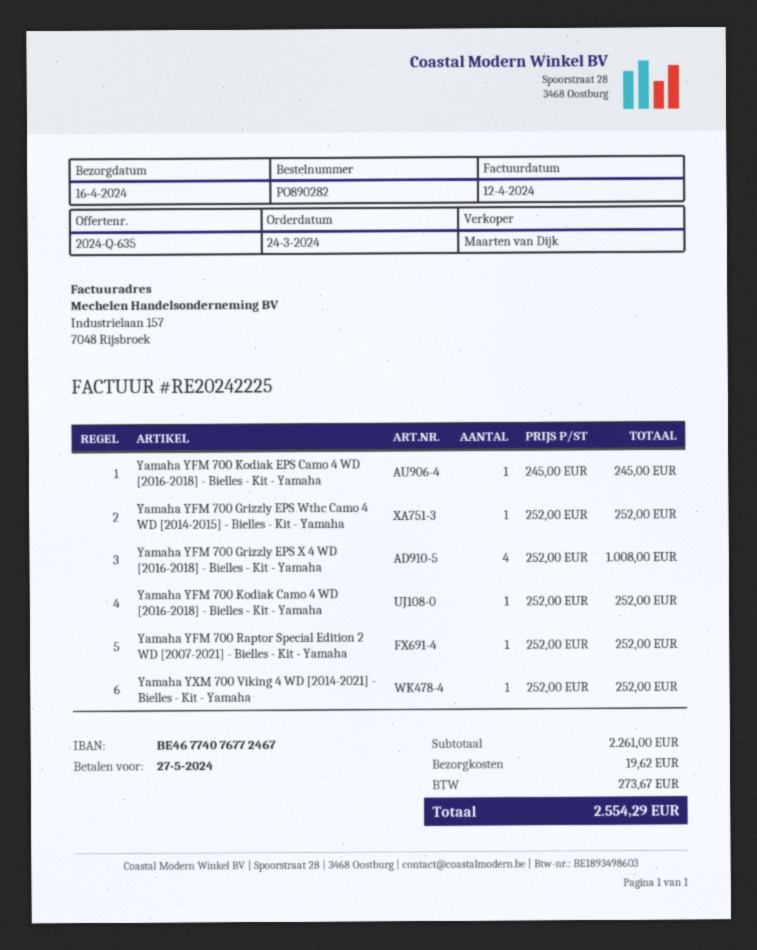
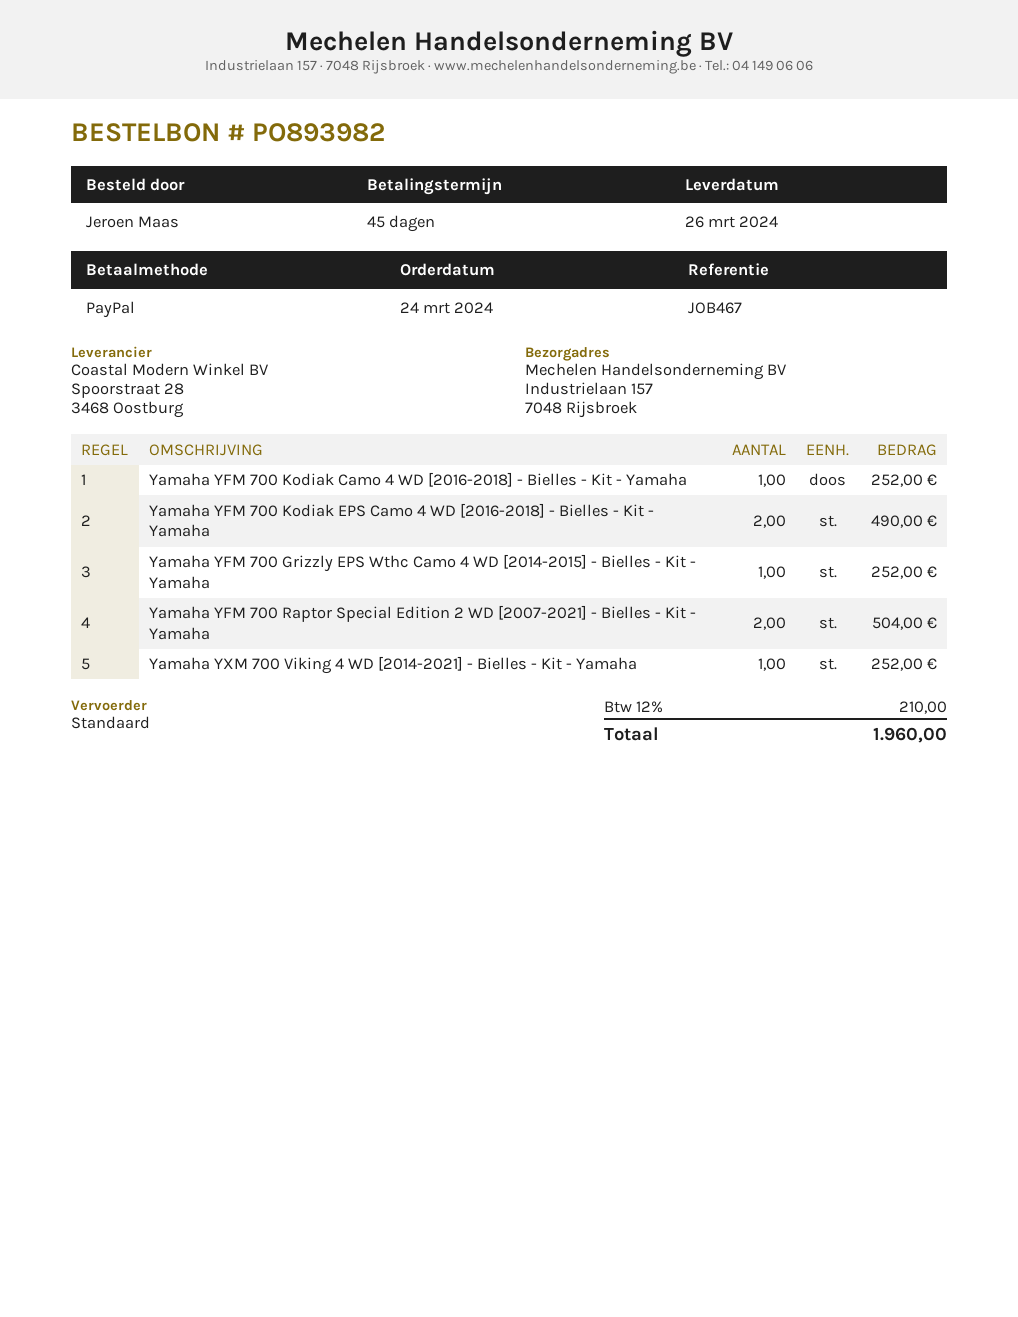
order number: PO890282 -> PO893982
delivery date: 2024-04-16 -> 2024-03-26
Yamaha YFM 700 Kodiak EPS Camo 4 WD [2016-2018] - Bielles - Kit - Yamaha: 1 for 245.00 -> 2 for 490.00
Yamaha YFM 700 Grizzly EPS X 4 WD [2016-2018] - Bielles - Kit - Yamaha: 4 for 1008.00 -> none
Yamaha YFM 700 Raptor Special Edition 2 WD [2007-2021] - Bielles - Kit - Yamaha: 1 for 252.00 -> 2 for 504.00
shipping: 19.62 -> none
tax: 273.67 -> 210.00
total: 2554.29 -> 1960.00

